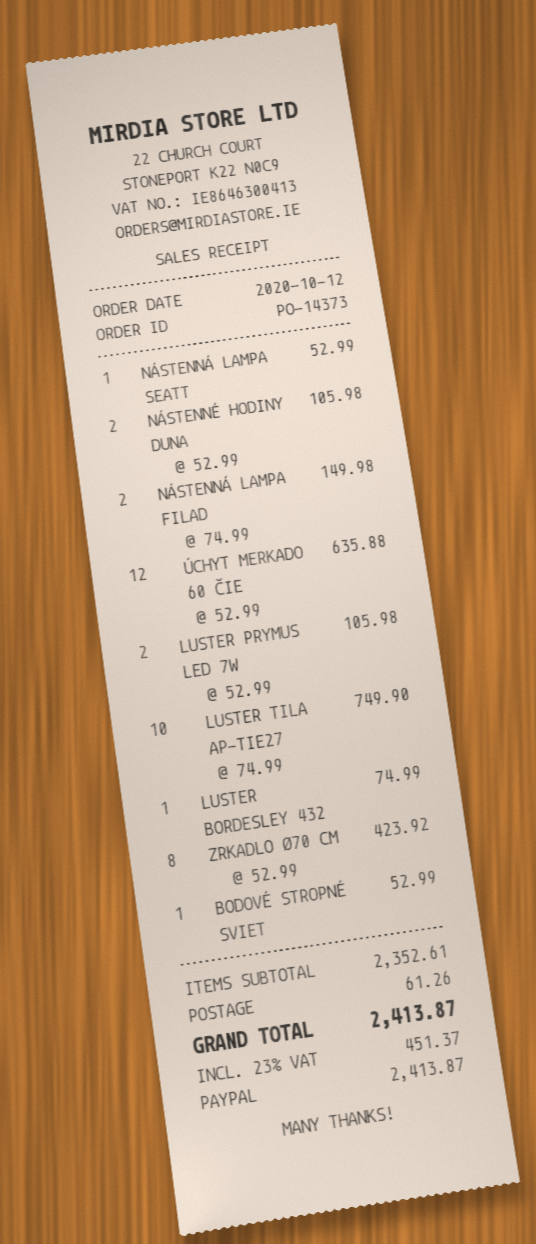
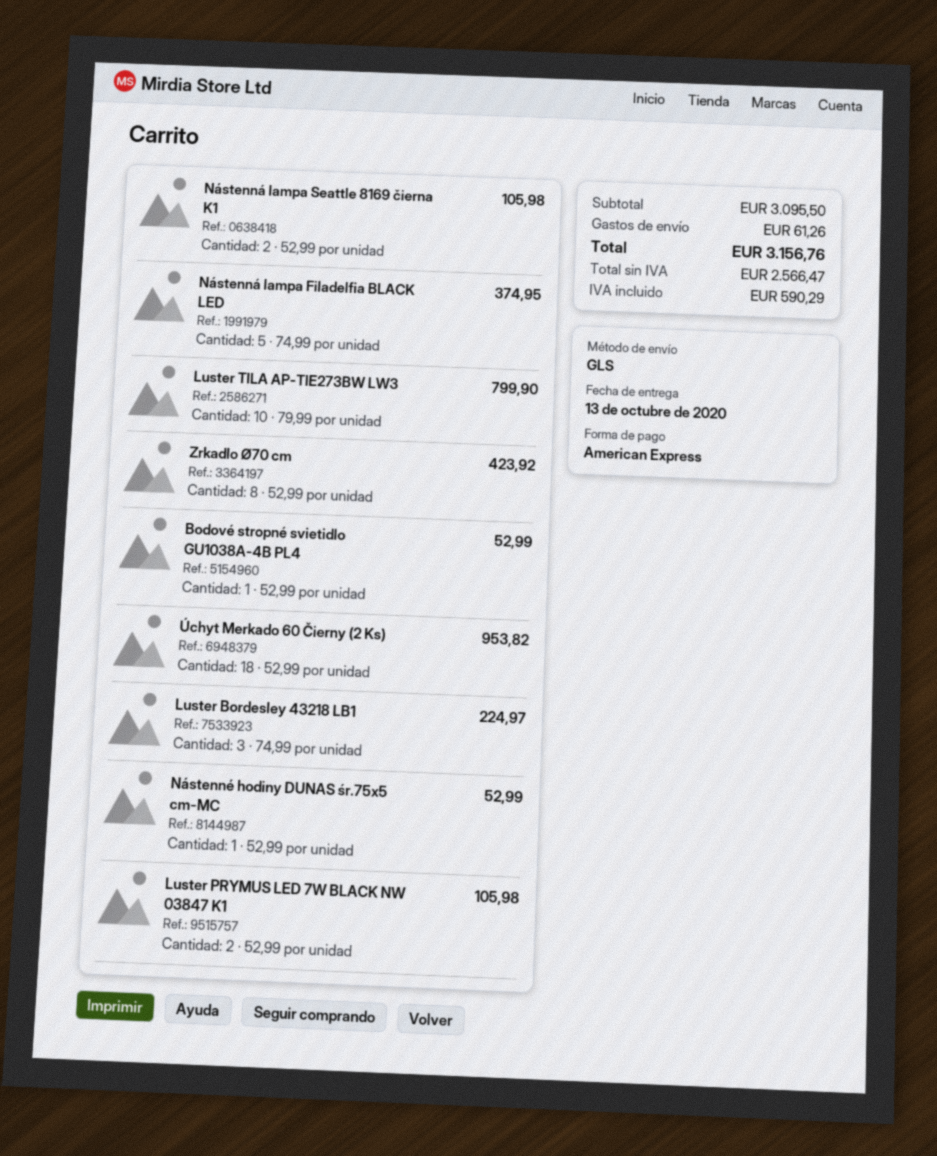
payment method: PayPal -> American Express
NÁSTENNÁ LAMPA SEATT: 1 x 52.99 = 52.99 -> 2 x 52.99 = 105.98
NÁSTENNÉ HODINY DUNA: 2 x 52.99 = 105.98 -> 1 x 52.99 = 52.99
NÁSTENNÁ LAMPA FILAD: 2 x 74.99 = 149.98 -> 5 x 74.99 = 374.95
ÚCHYT MERKADO 60 ČIE: 12 x 52.99 = 635.88 -> 18 x 52.99 = 953.82
LUSTER TILA AP-TIE27: 10 x 74.99 = 749.90 -> 10 x 79.99 = 799.90
LUSTER BORDESLEY 432: 1 x 74.99 = 74.99 -> 3 x 74.99 = 224.97
subtotal: 2352.61 -> 3095.50
tax: 451.37 -> 590.29
total: 2413.87 -> 3156.76

